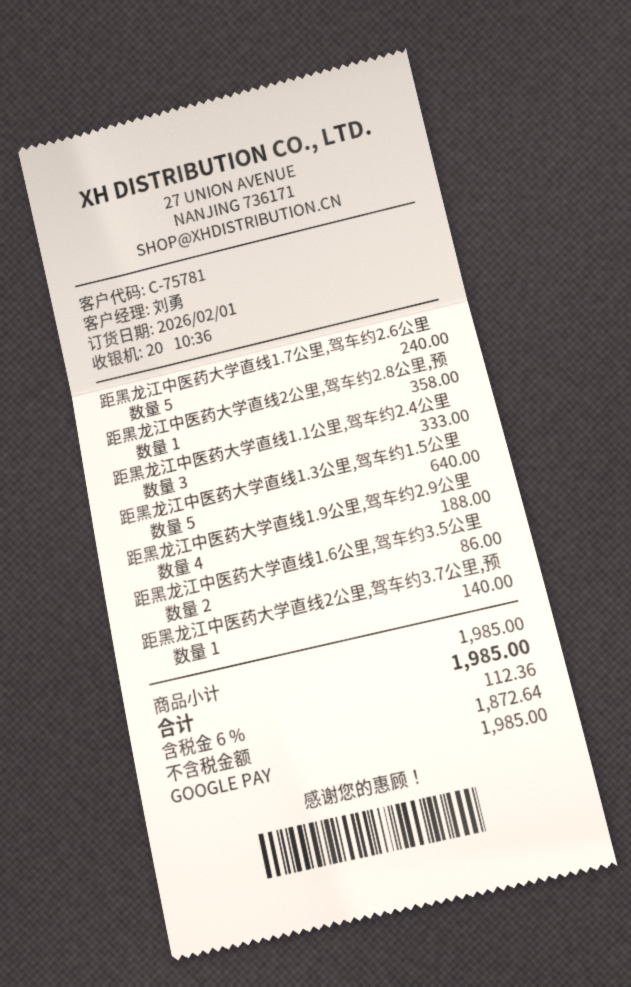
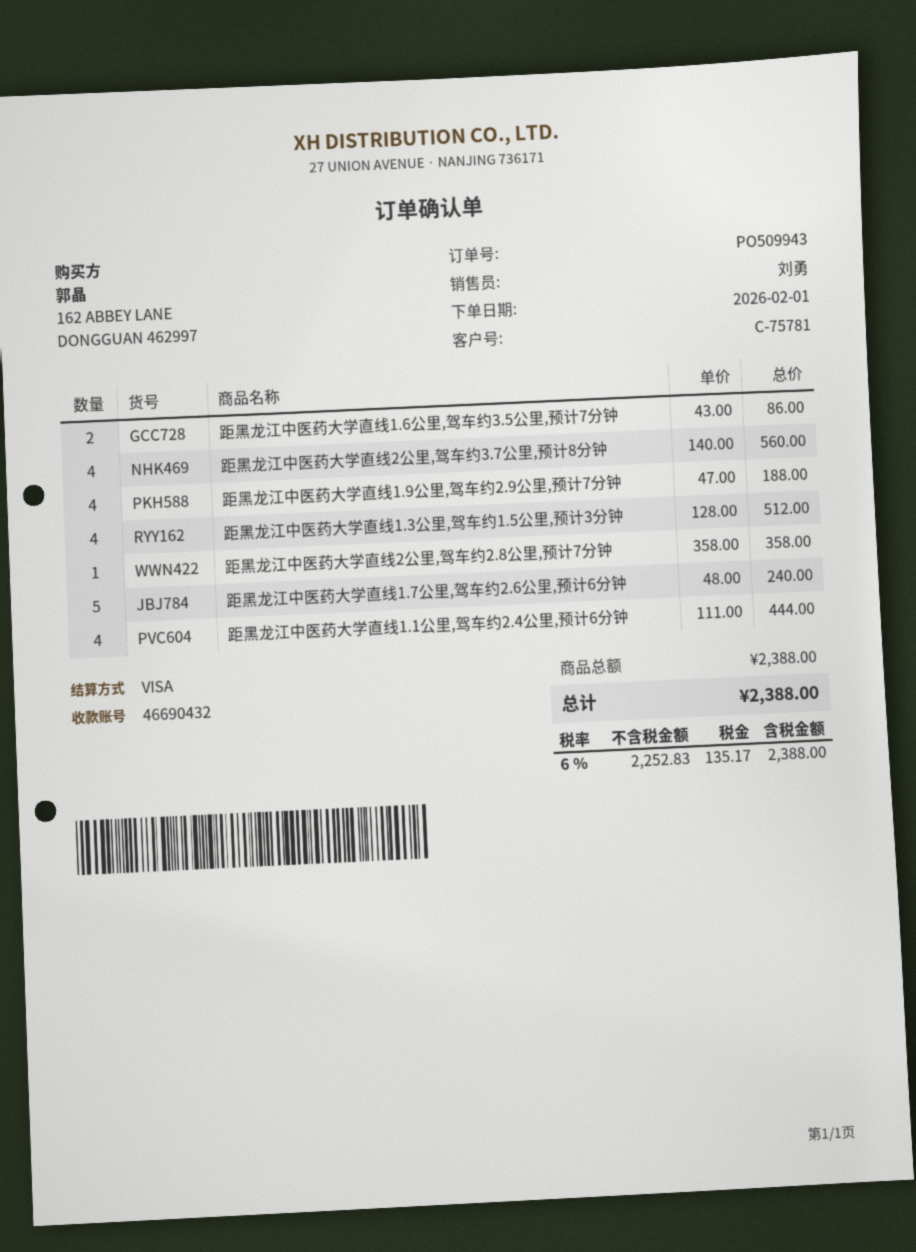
payment method: Google Pay -> Visa
距黑龙江中医药大学直线1.1公里,驾车约2.4公里: 3 for 333.00 -> 4 for 444.00
距黑龙江中医药大学直线1.3公里,驾车约1.5公里: 5 for 640.00 -> 4 for 512.00
距黑龙江中医药大学直线2公里,驾车约3.7公里,预: 1 for 140.00 -> 4 for 560.00
subtotal: 1985.00 -> 2388.00
net: 1872.64 -> 2252.83
tax: 6% = 112.36 -> 6% = 135.17
total: 1985.00 -> 2388.00

